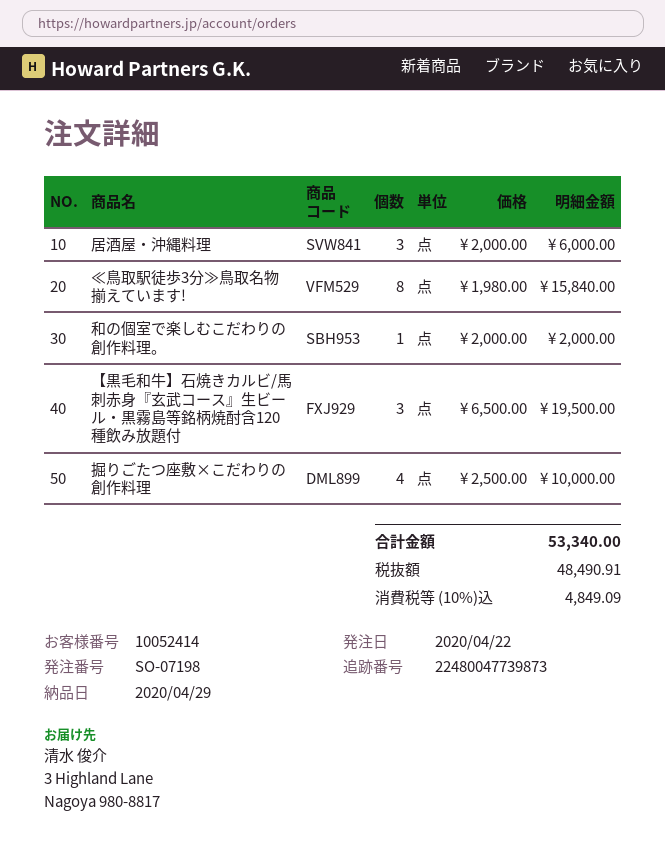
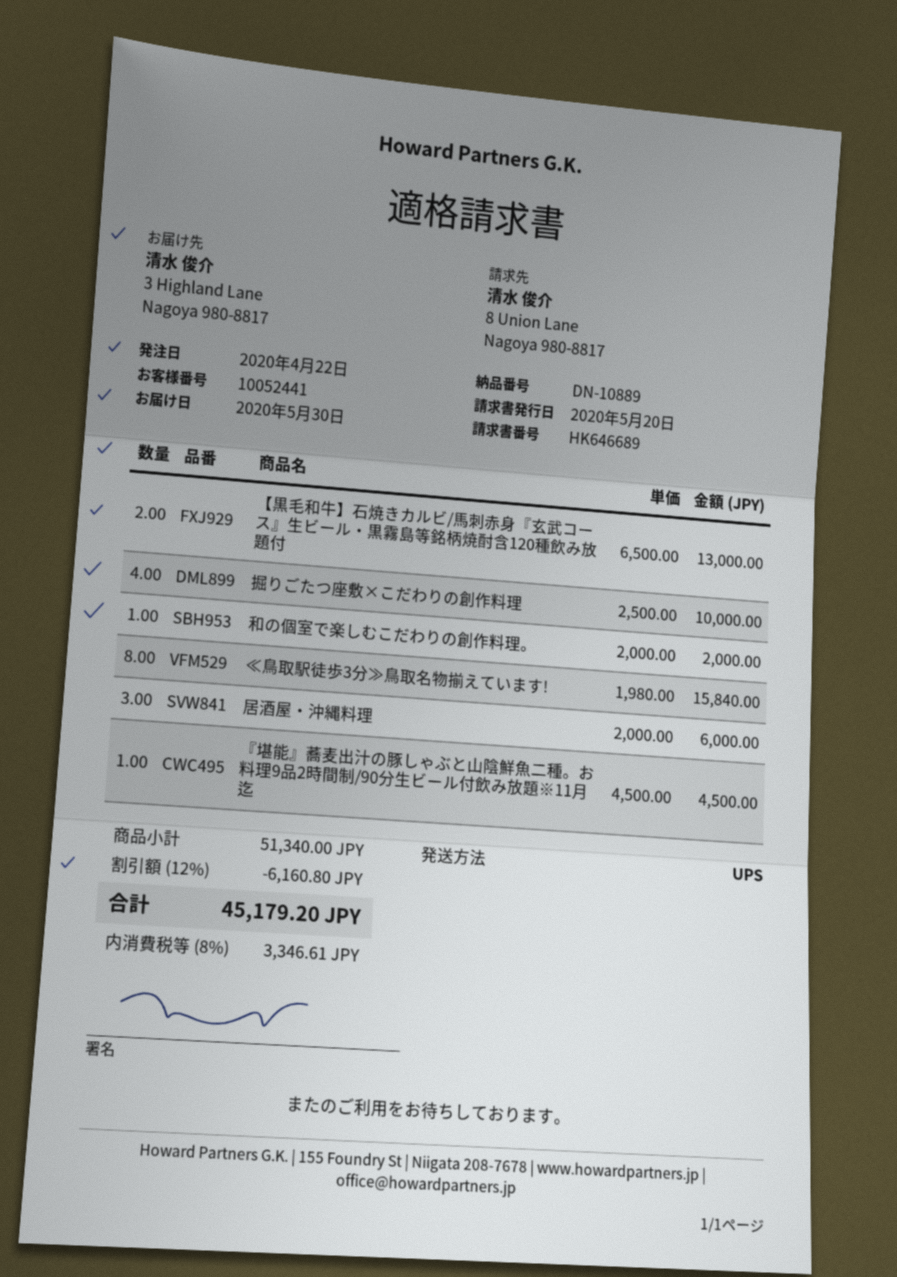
delivery date: 2020-04-29 -> 2020-05-30
customer number: 10052414 -> 10052441
【黒毛和牛】石焼きカルビ/馬刺赤身『玄武コース』生ビール・黒霧島等銘柄焼酎含120種飲み放題付: 3 x 6500.00 = 19500.00 -> 2 x 6500.00 = 13000.00
『堪能』蕎麦出汁の豚しゃぶと山陰鮮魚二種。お料理9品2時間制/90分生ビール付飲み放題※11月迄: none -> 1 x 4500.00 = 4500.00
discount: none -> 12% = 6160.80
tax: 10% = 4849.09 -> 8% = 3346.61
total: 53340.00 -> 45179.20

